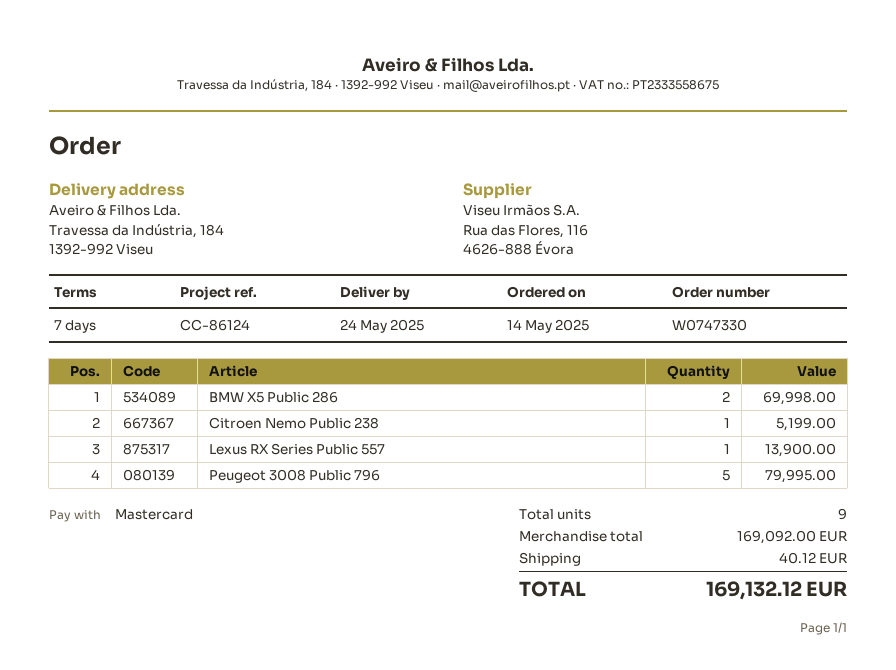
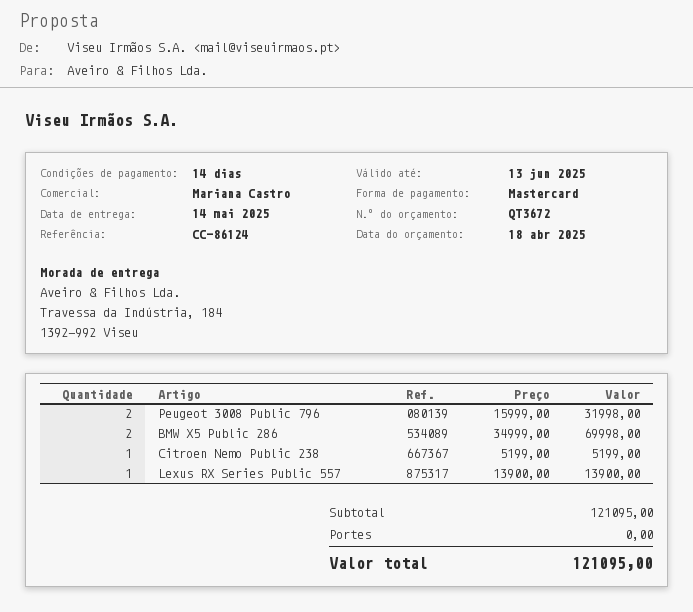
delivery date: 2025-05-24 -> 2025-05-14
payment terms: 7 days -> 14 days
Peugeot 3008 Public 796: 5 for 79995.00 -> 2 for 31998.00
subtotal: 169092.00 -> 121095.00
shipping: 40.12 -> 0.00
total: 169132.12 -> 121095.00

